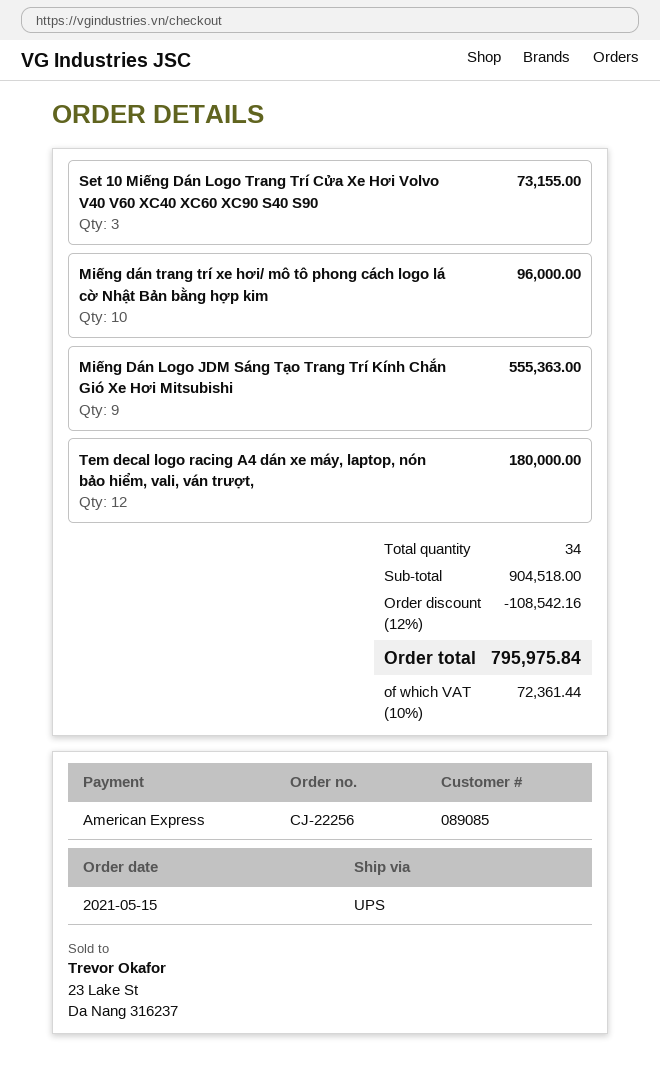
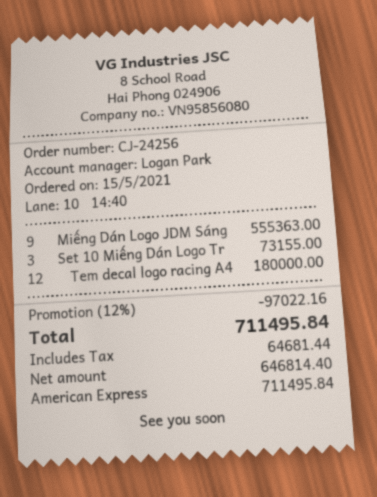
order number: CJ-22256 -> CJ-24256
Miếng dán trang trí xe hơi/ mô tô phong cách logo lá cờ Nhật Bản bằng hợp kim: 10 for 96000.00 -> none
discount: 12% = 108542.16 -> 12% = 97022.16
tax: 72361.44 -> 64681.44
total: 795975.84 -> 711495.84

